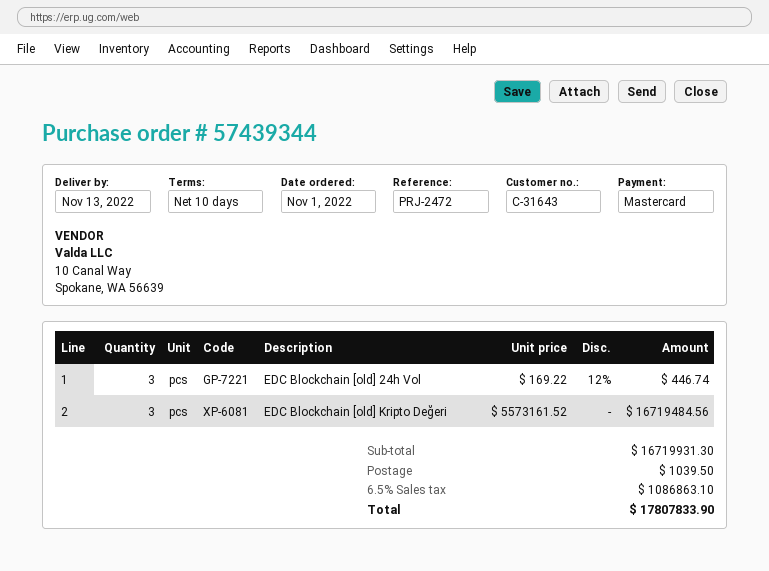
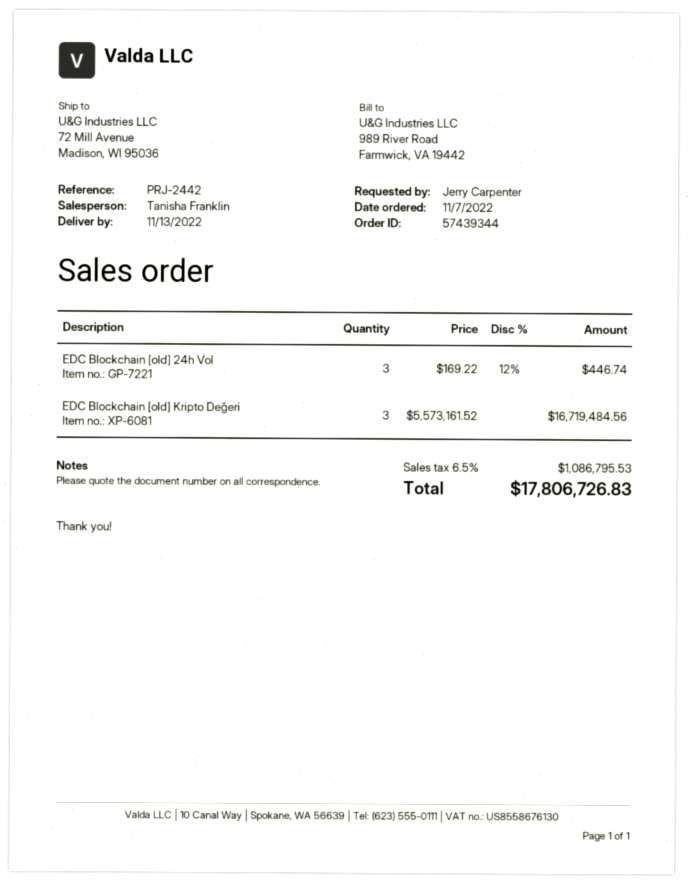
order date: 2022-11-01 -> 2022-11-07
reference: PRJ-2472 -> PRJ-2442
shipping: 1039.50 -> none
tax: 6.5% = 1086863.10 -> 6.5% = 1086795.53
total: 17807833.90 -> 17806726.83

